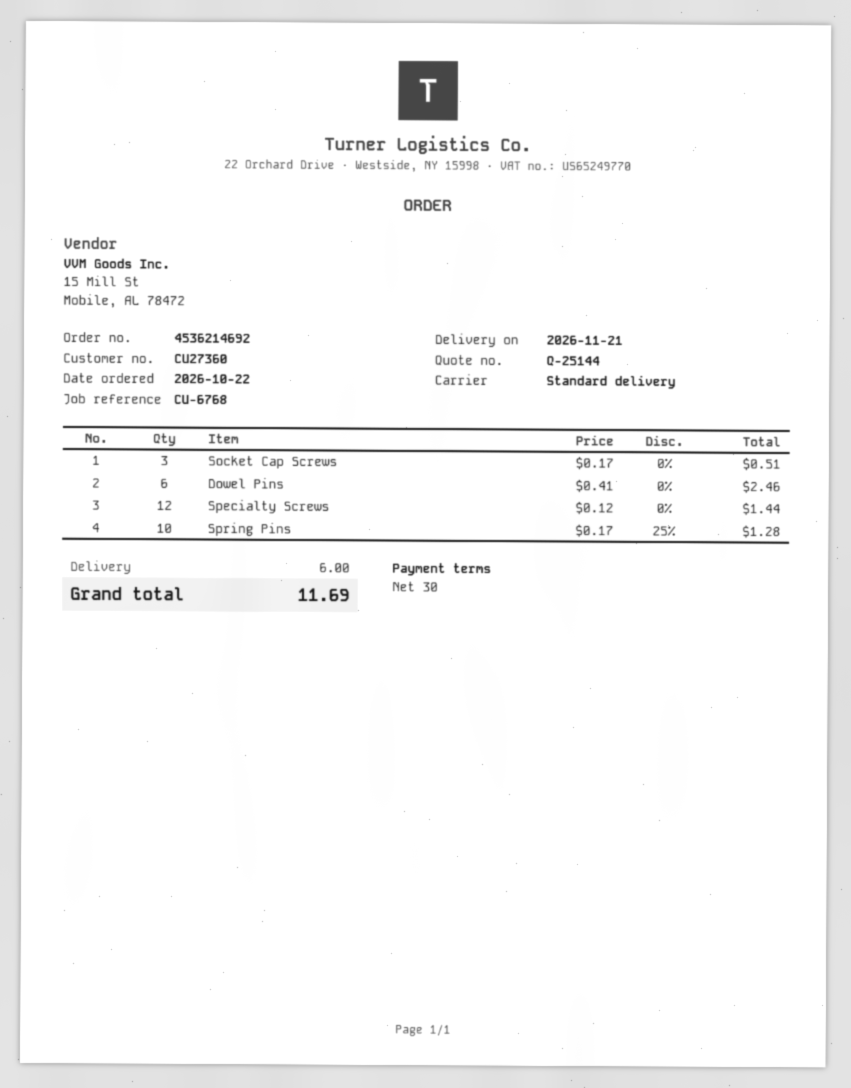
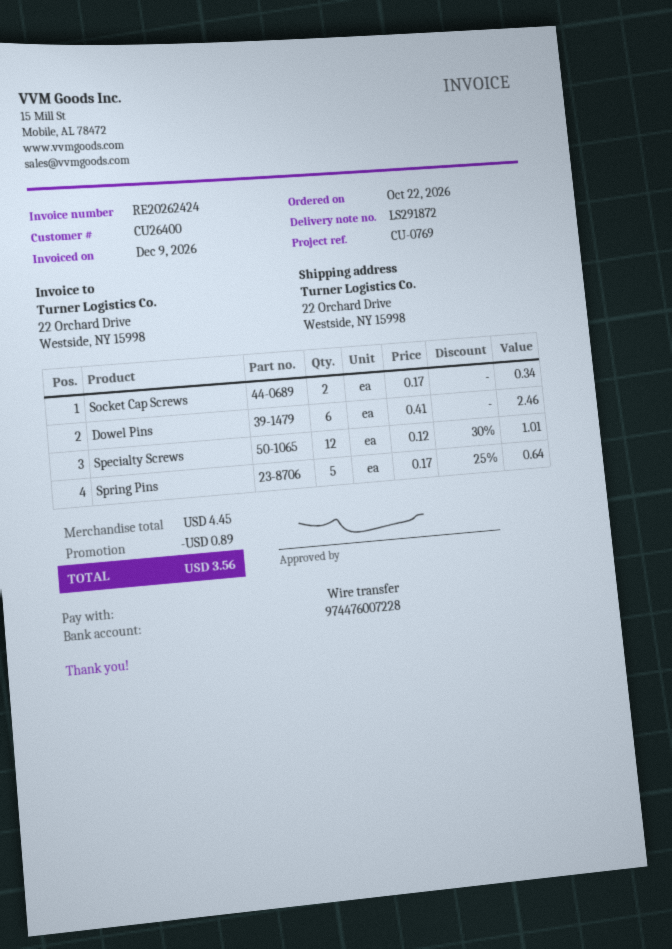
customer number: CU27360 -> CU26400
reference: CU-6768 -> CU-0769
Socket Cap Screws: 3 x 0.17 = 0.51 -> 2 x 0.17 = 0.34
Specialty Screws: 12 x 0.12 = 1.44 -> 12 x 0.12 - 30% = 1.01
Spring Pins: 10 x 0.17 - 25% = 1.28 -> 5 x 0.17 - 25% = 0.64
discount: none -> 0.89
shipping: 6.00 -> none
total: 11.69 -> 3.56

